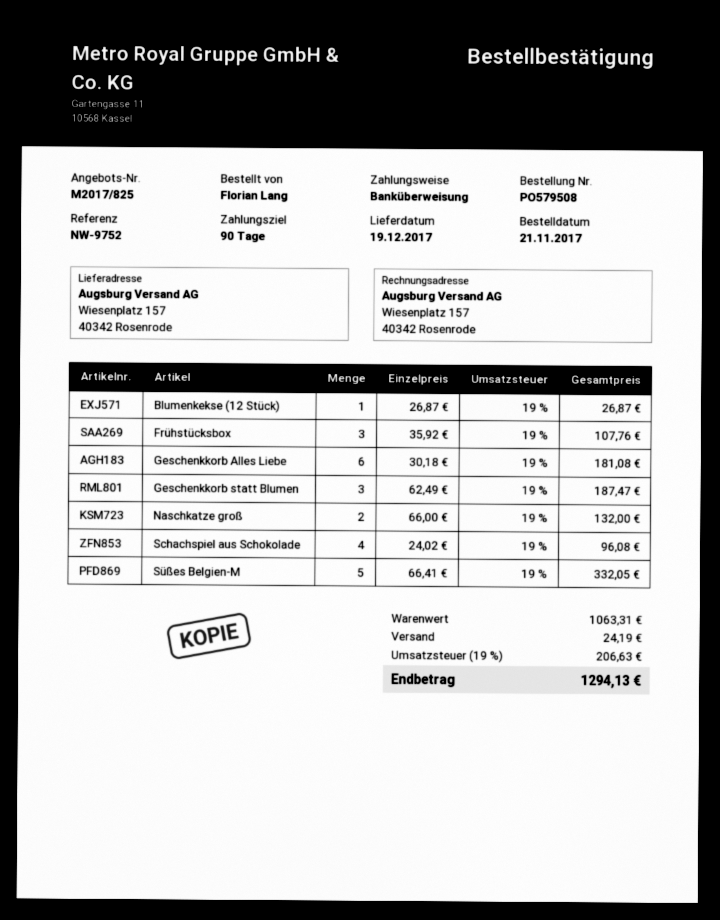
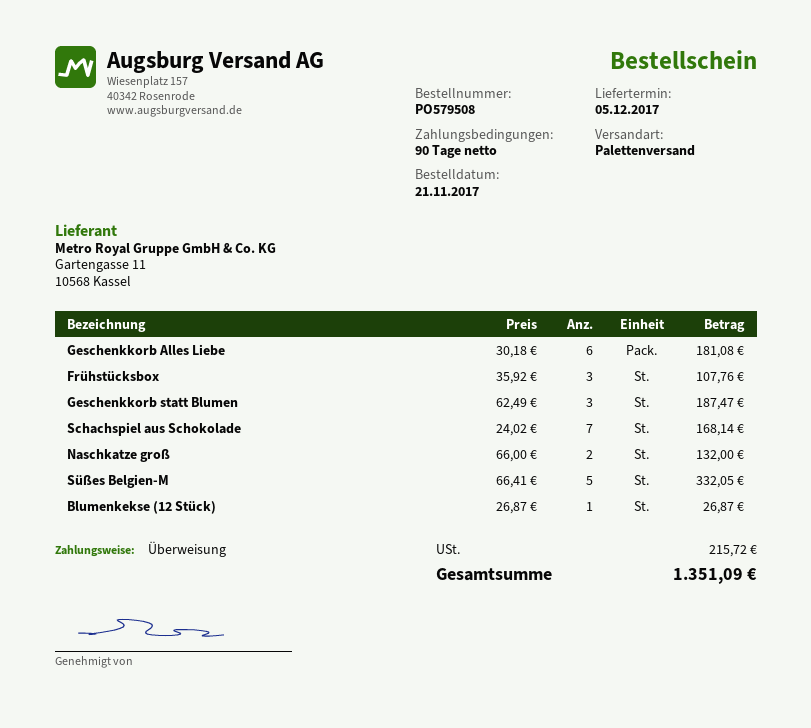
delivery date: 2017-12-19 -> 2017-12-05
Schachspiel aus Schokolade: 4 x 24.02 = 96.08 -> 7 x 24.02 = 168.14
shipping: 24.19 -> none
tax: 206.63 -> 215.72
total: 1294.13 -> 1351.09

